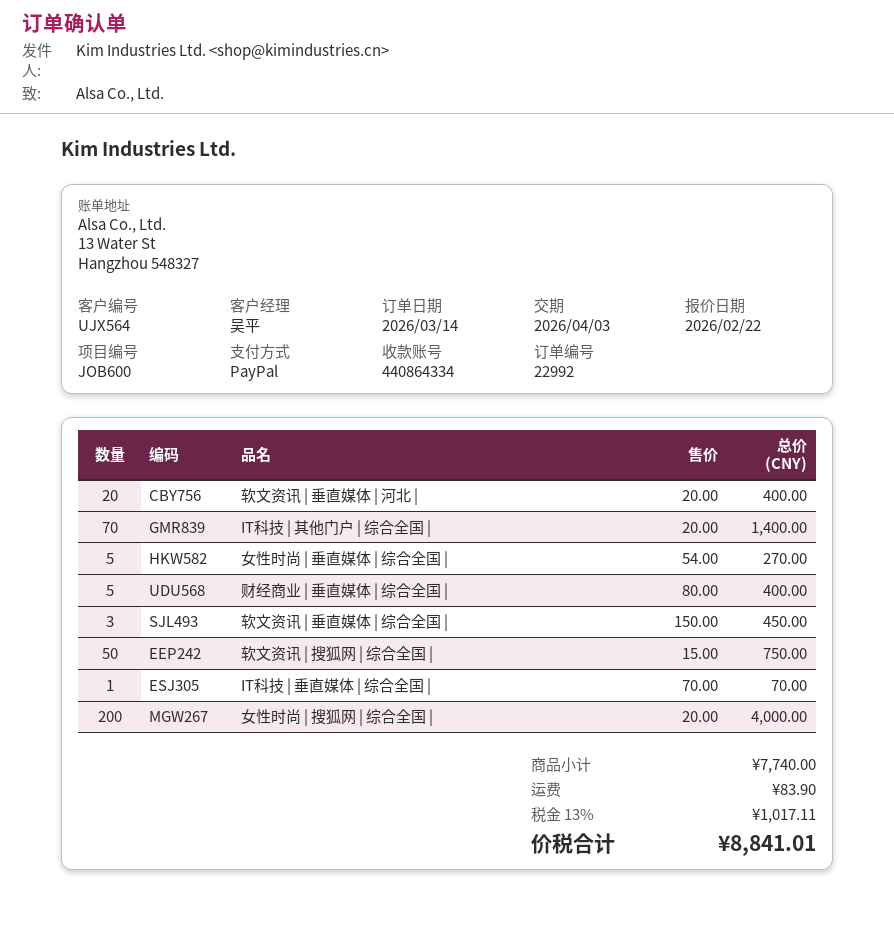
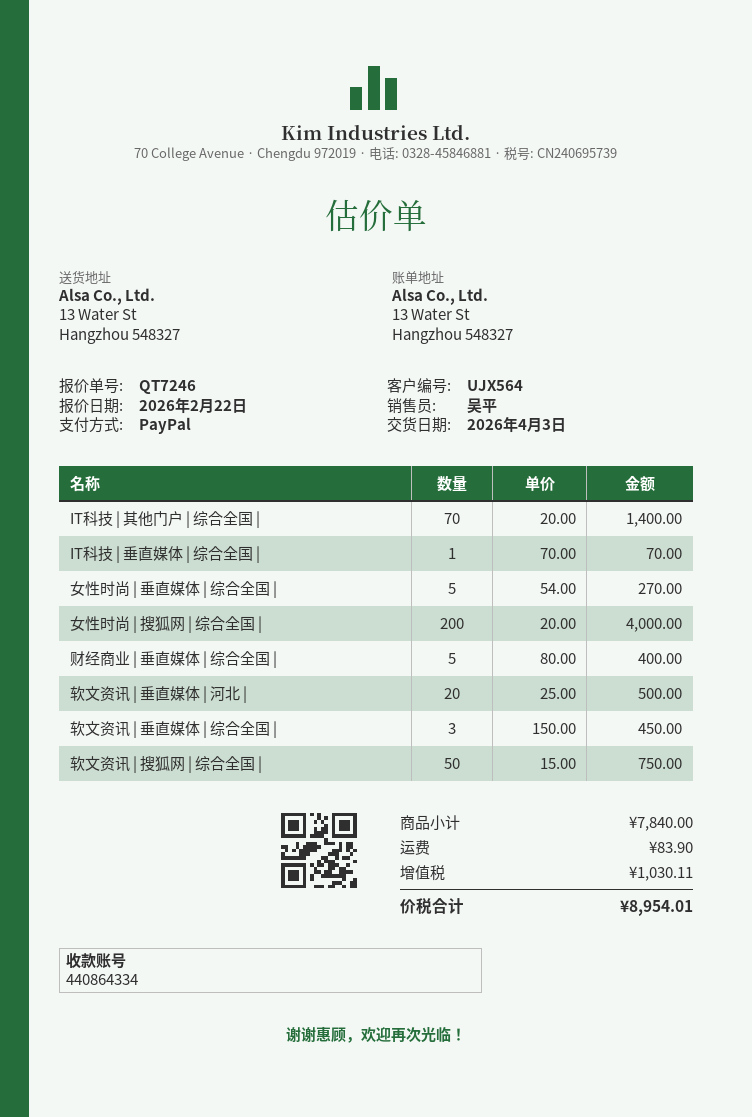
软文资讯 | 垂直媒体 | 河北 |: 20 x 20.00 = 400.00 -> 20 x 25.00 = 500.00
subtotal: 7740.00 -> 7840.00
tax: 1017.11 -> 1030.11
total: 8841.01 -> 8954.01

